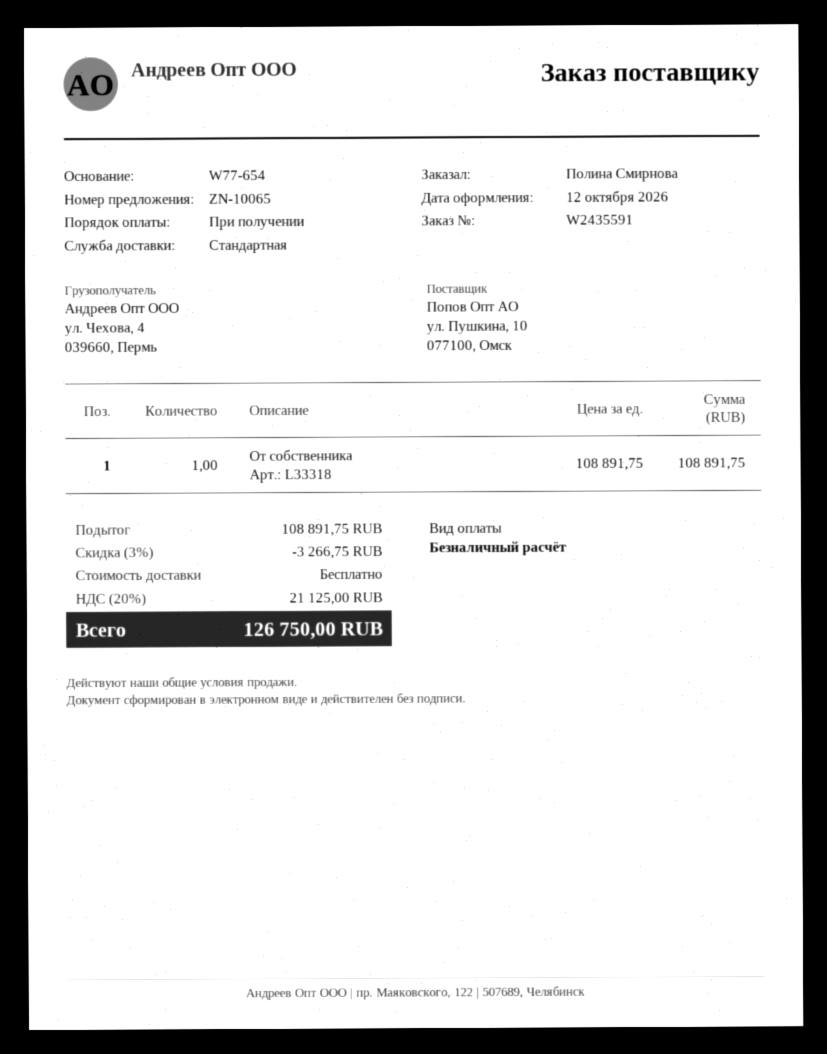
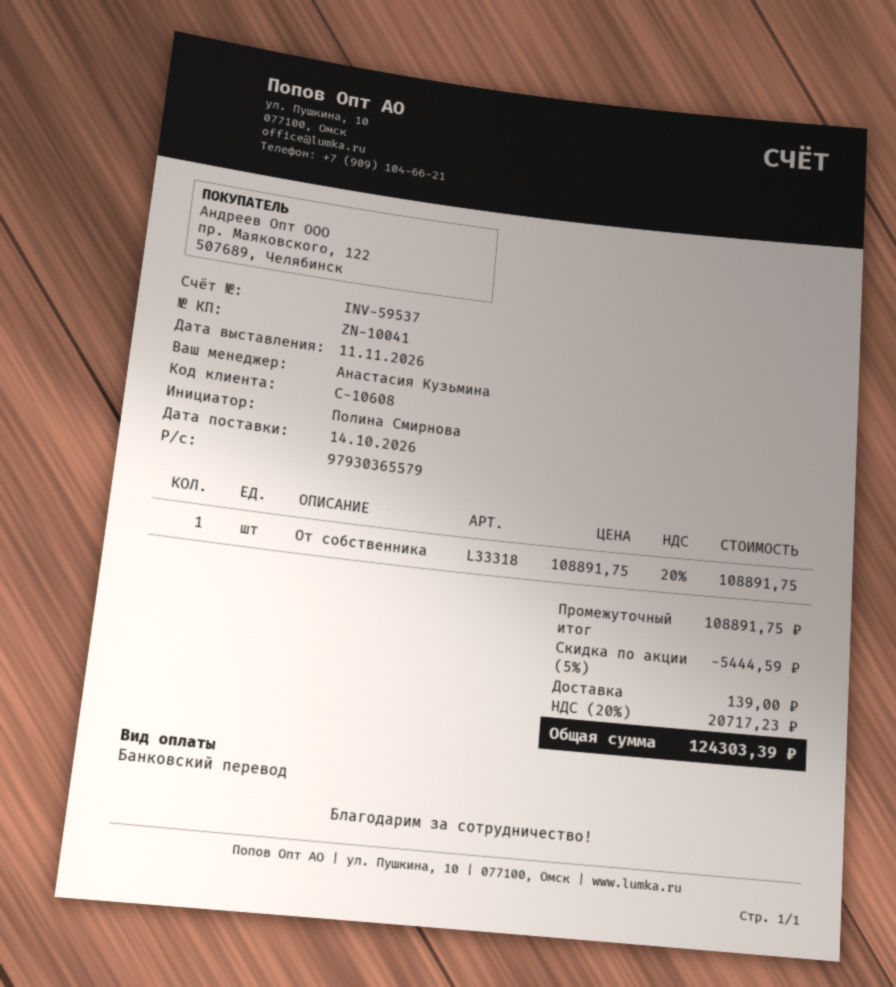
quote number: ZN-10065 -> ZN-10041
discount: 3% = 3266.75 -> 5% = 5444.59
shipping: 0.00 -> 139.00
tax: 20% = 21125.00 -> 20% = 20717.23
total: 126750.00 -> 124303.39

